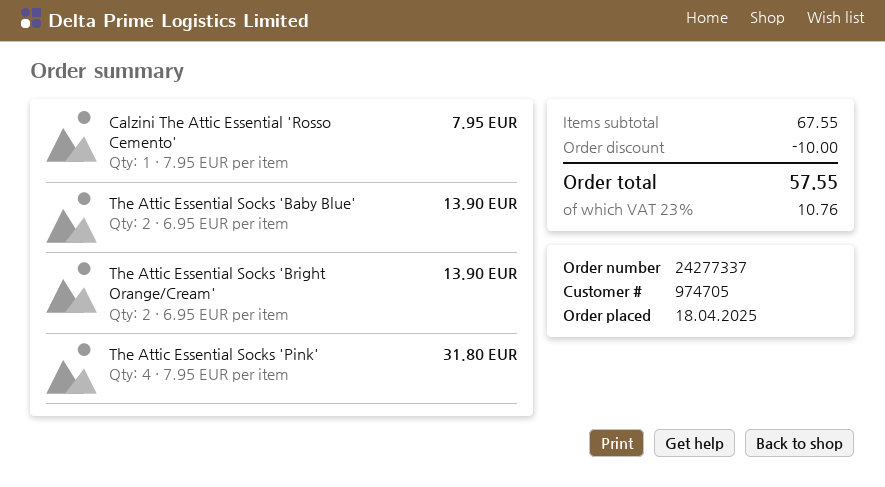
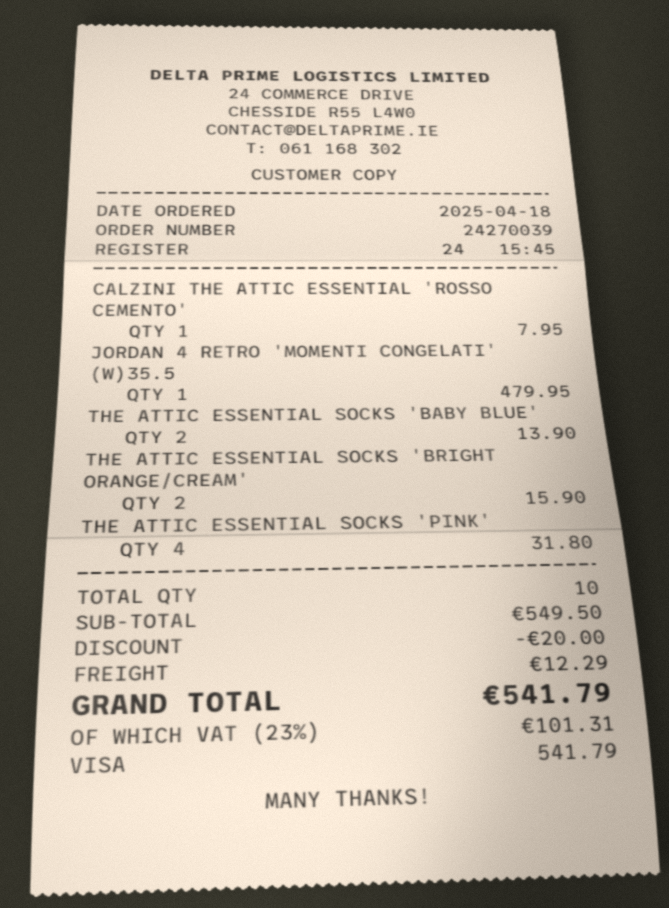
order number: 24277337 -> 24270039
The Attic Essential Socks 'Bright Orange/Cream': 2 for 13.90 -> 2 for 15.90
JORDAN 4 RETRO 'MOMENTI CONGELATI' (W)35.5: none -> 1 for 479.95
subtotal: 67.55 -> 549.50
discount: 10.00 -> 20.00
shipping: none -> 12.29
tax: 23% = 10.76 -> 23% = 101.31
total: 57.55 -> 541.79

